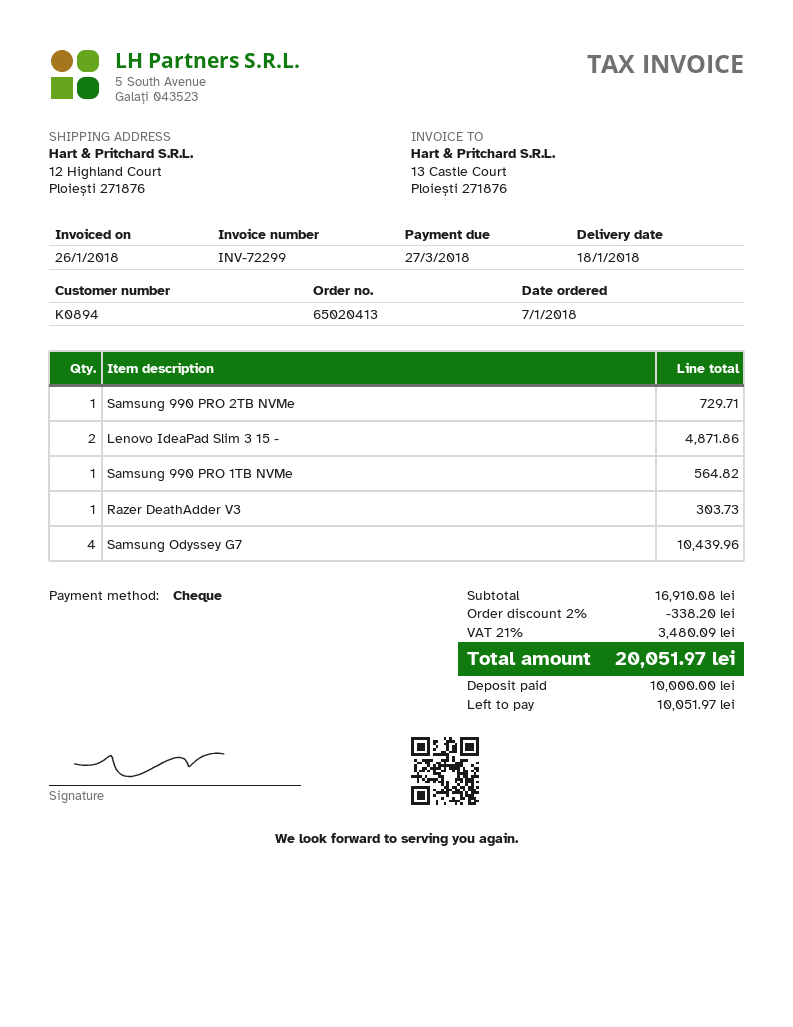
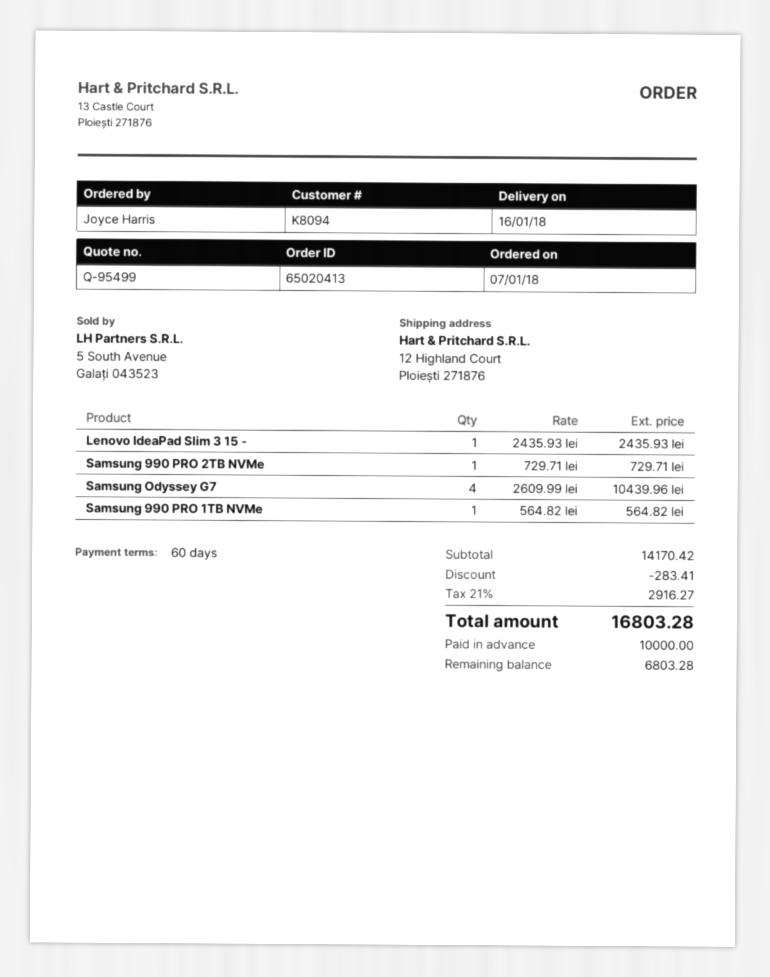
delivery date: 2018-01-18 -> 2018-01-16
customer number: K0894 -> K8094
Lenovo IdeaPad Slim 3 15 -: 2 for 4871.86 -> 1 for 2435.93
Razer DeathAdder V3: 1 for 303.73 -> none
subtotal: 16910.08 -> 14170.42
discount: 338.20 -> 283.41
tax: 21% = 3480.09 -> 21% = 2916.27
total: 20051.97 -> 16803.28
balance: 10051.97 -> 6803.28

